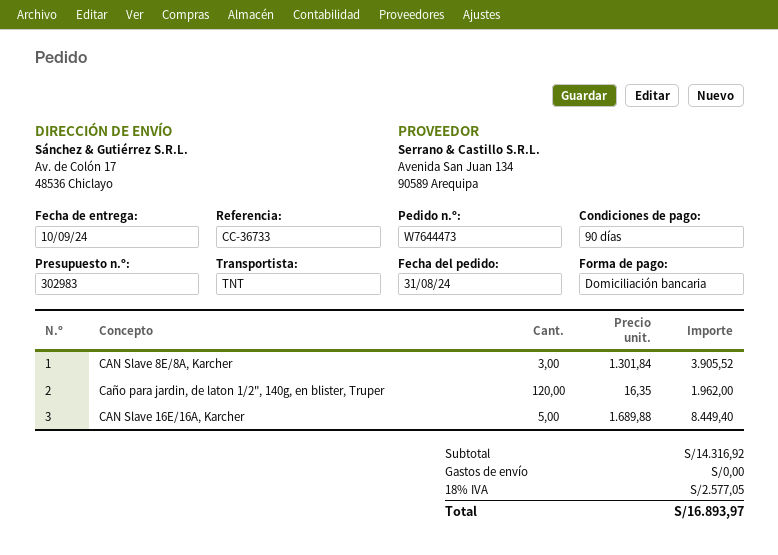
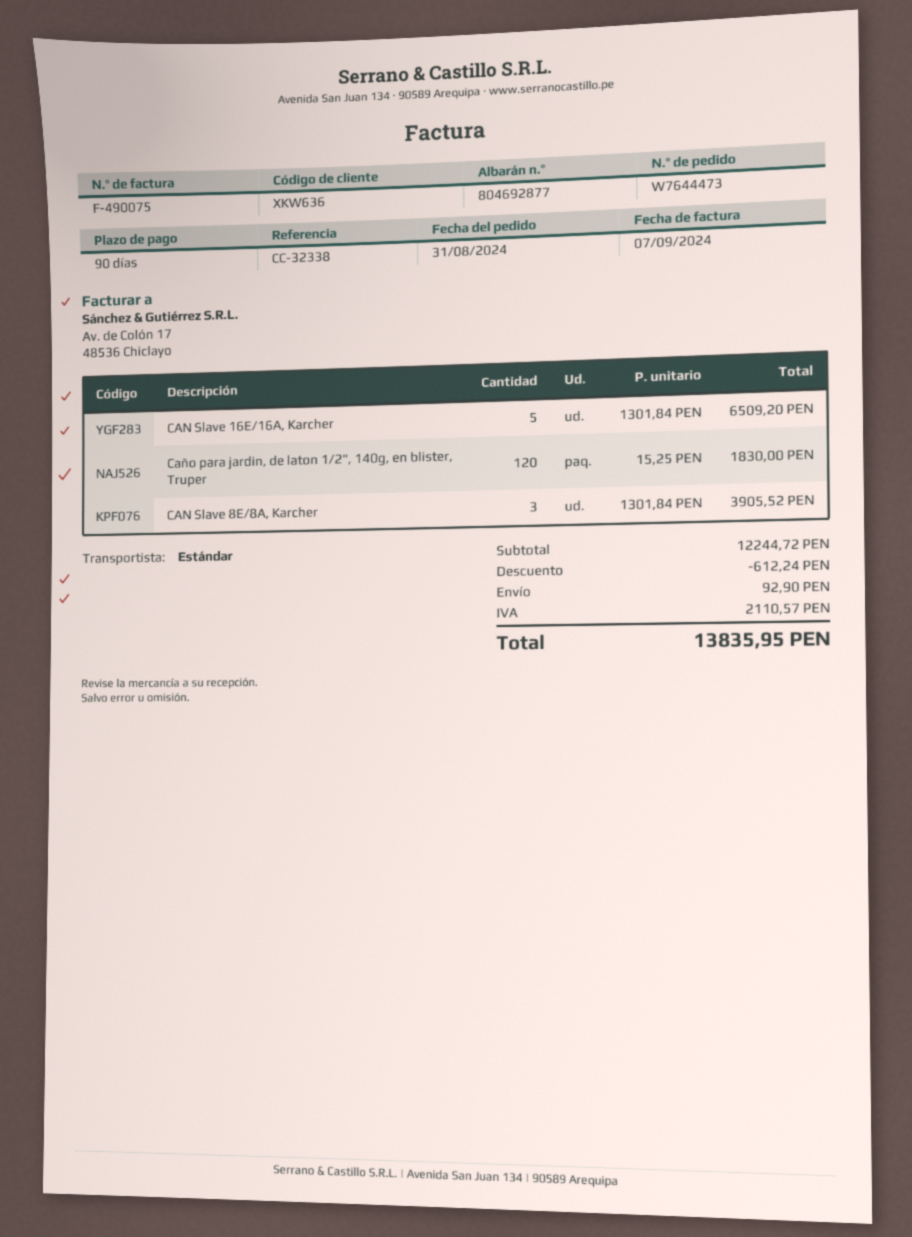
reference: CC-36733 -> CC-32338
shipping method: TNT -> standard
Caño para jardin, de laton 1/2", 140g, en blister, Truper: 120 x 16.35 = 1962.00 -> 120 x 15.25 = 1830.00
CAN Slave 16E/16A, Karcher: 5 x 1689.88 = 8449.40 -> 5 x 1301.84 = 6509.20
subtotal: 14316.92 -> 12244.72
discount: none -> 612.24
shipping: 0.00 -> 92.90
tax: 2577.05 -> 2110.57
total: 16893.97 -> 13835.95

